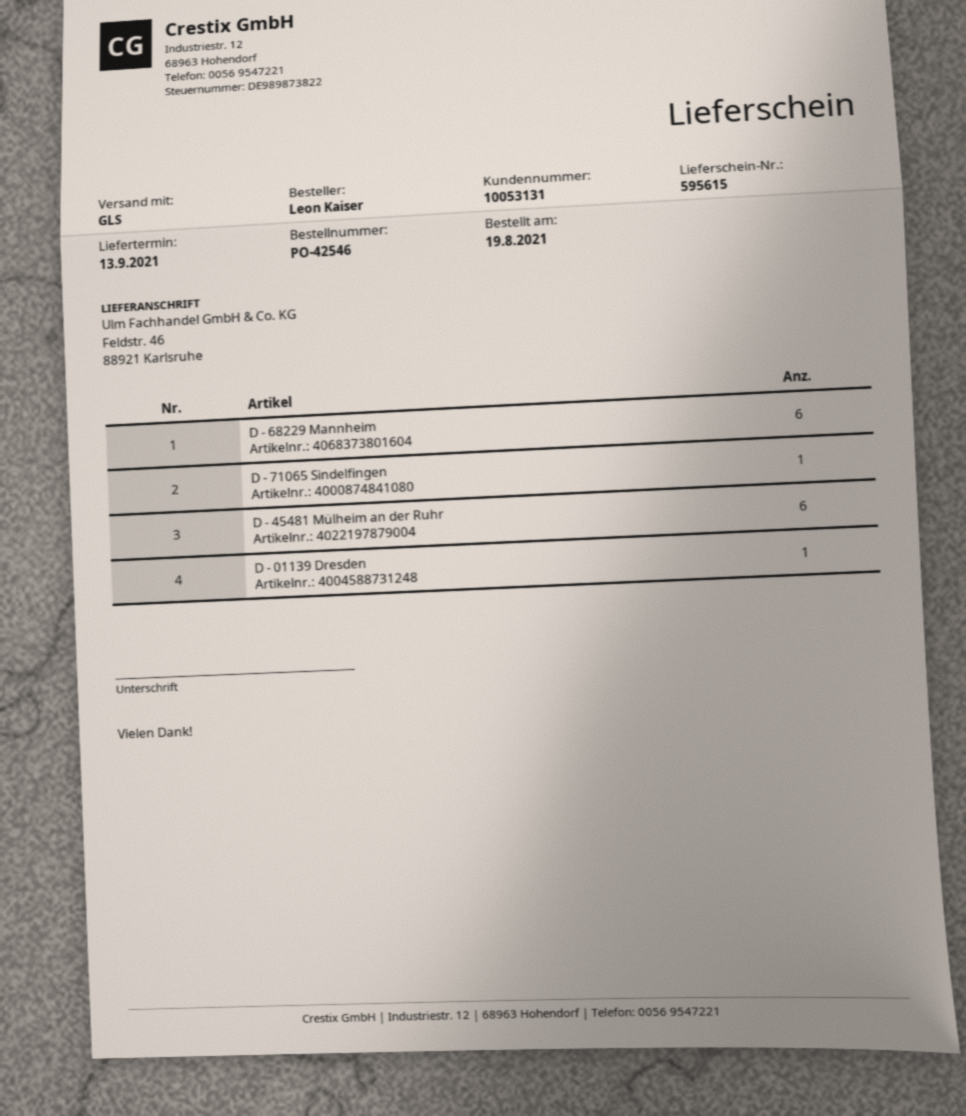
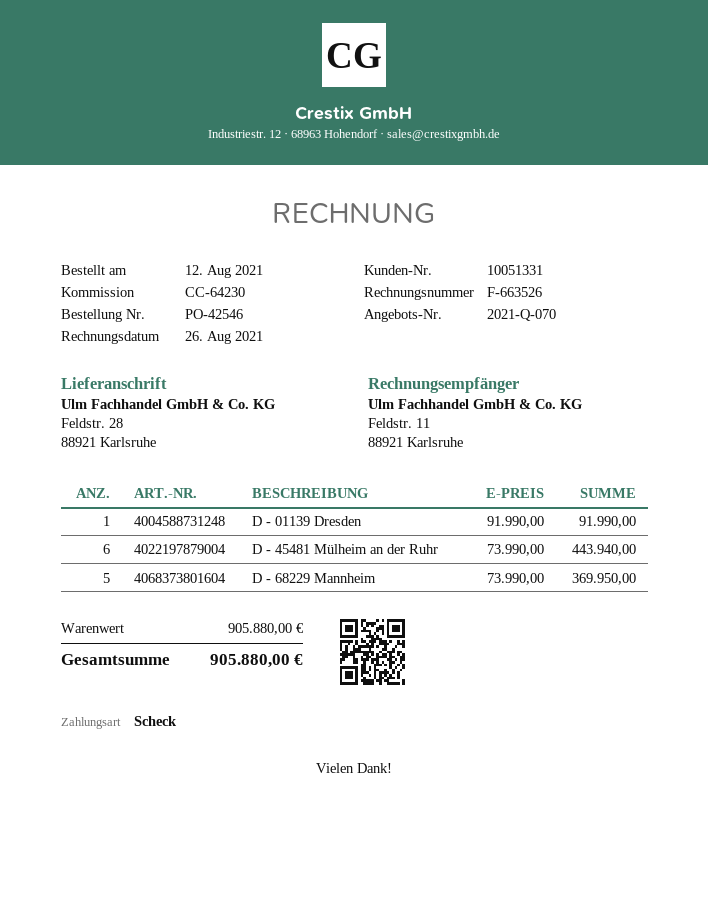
order date: 2021-08-19 -> 2021-08-12
customer number: 10053131 -> 10051331
ship to: Feldstr. 46, 88921 Karlsruhe -> Feldstr. 28, 88921 Karlsruhe
D - 68229 Mannheim: 6 -> 5
D - 71065 Sindelfingen: 1 -> none

